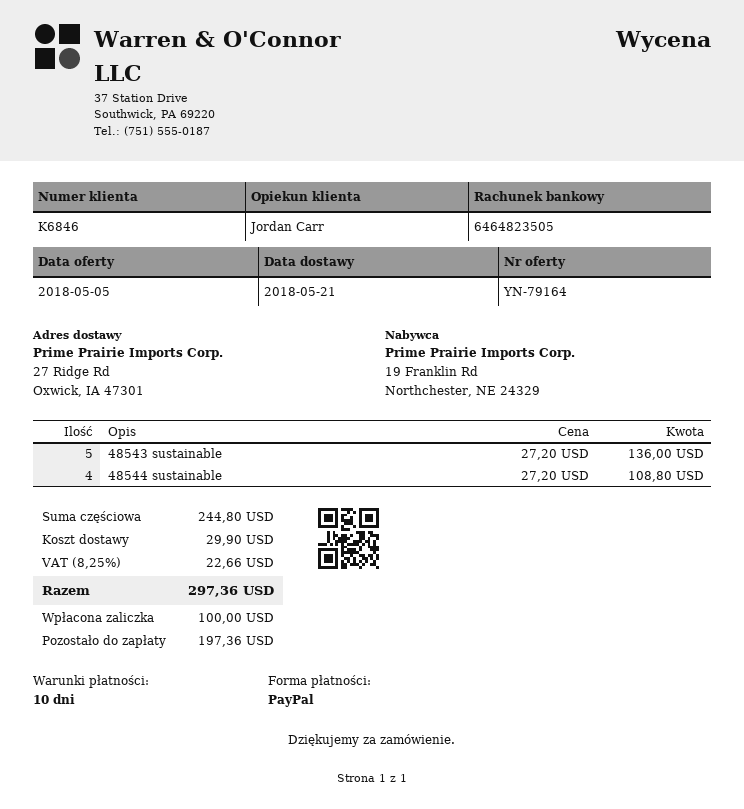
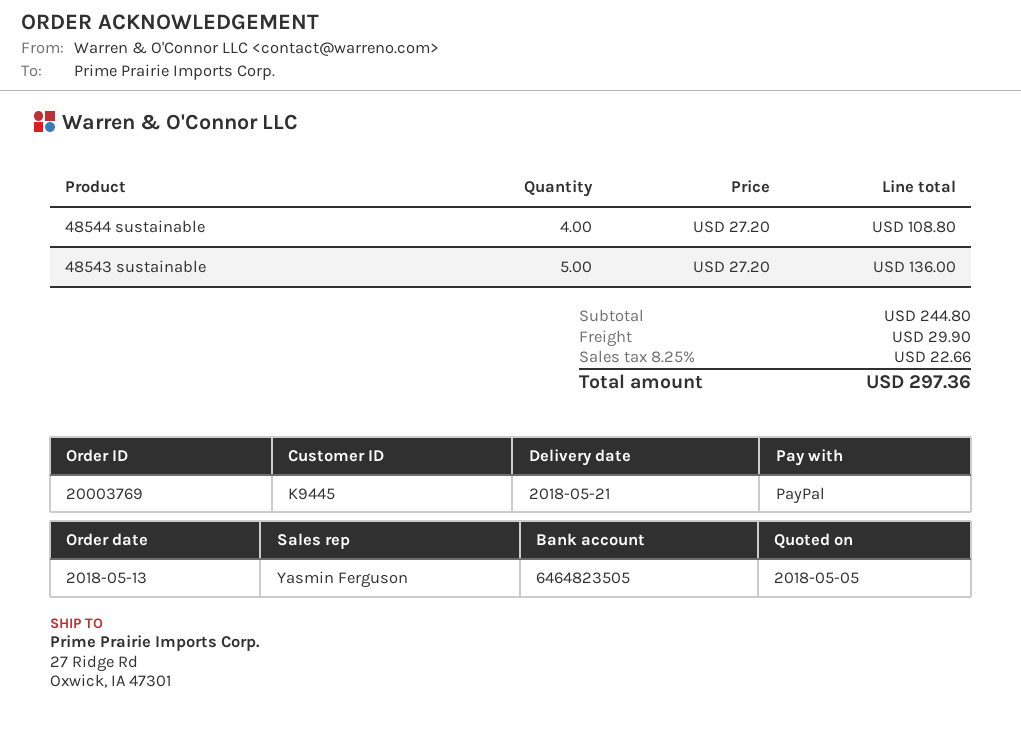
customer number: K6846 -> K9445
sales rep: Jordan Carr -> Yasmin Ferguson

